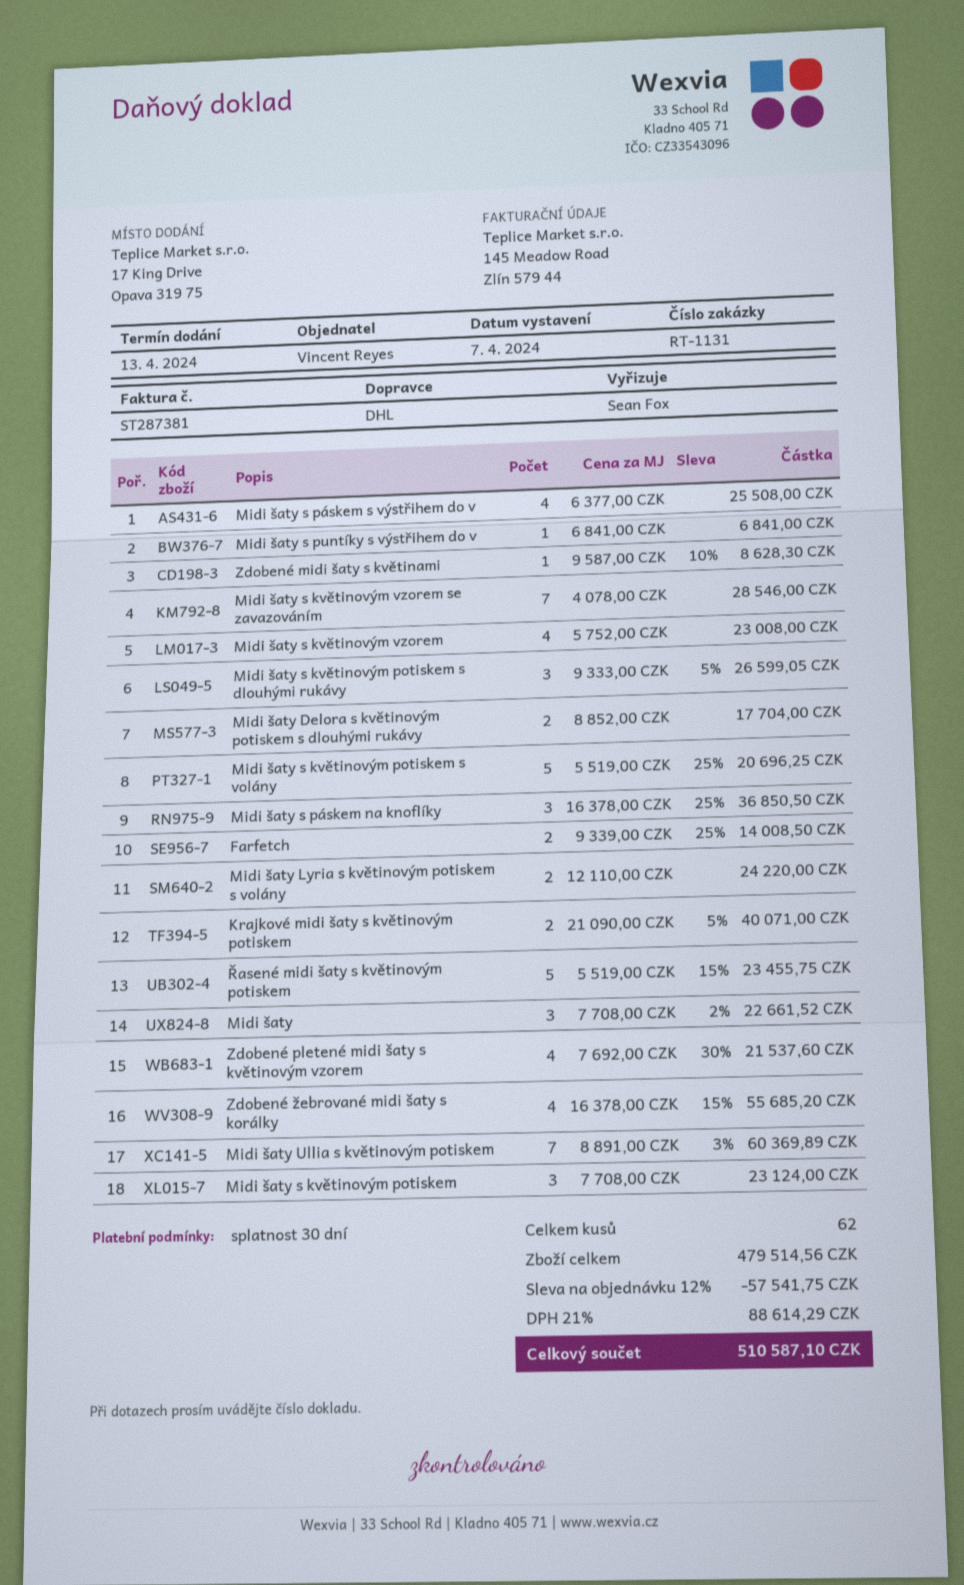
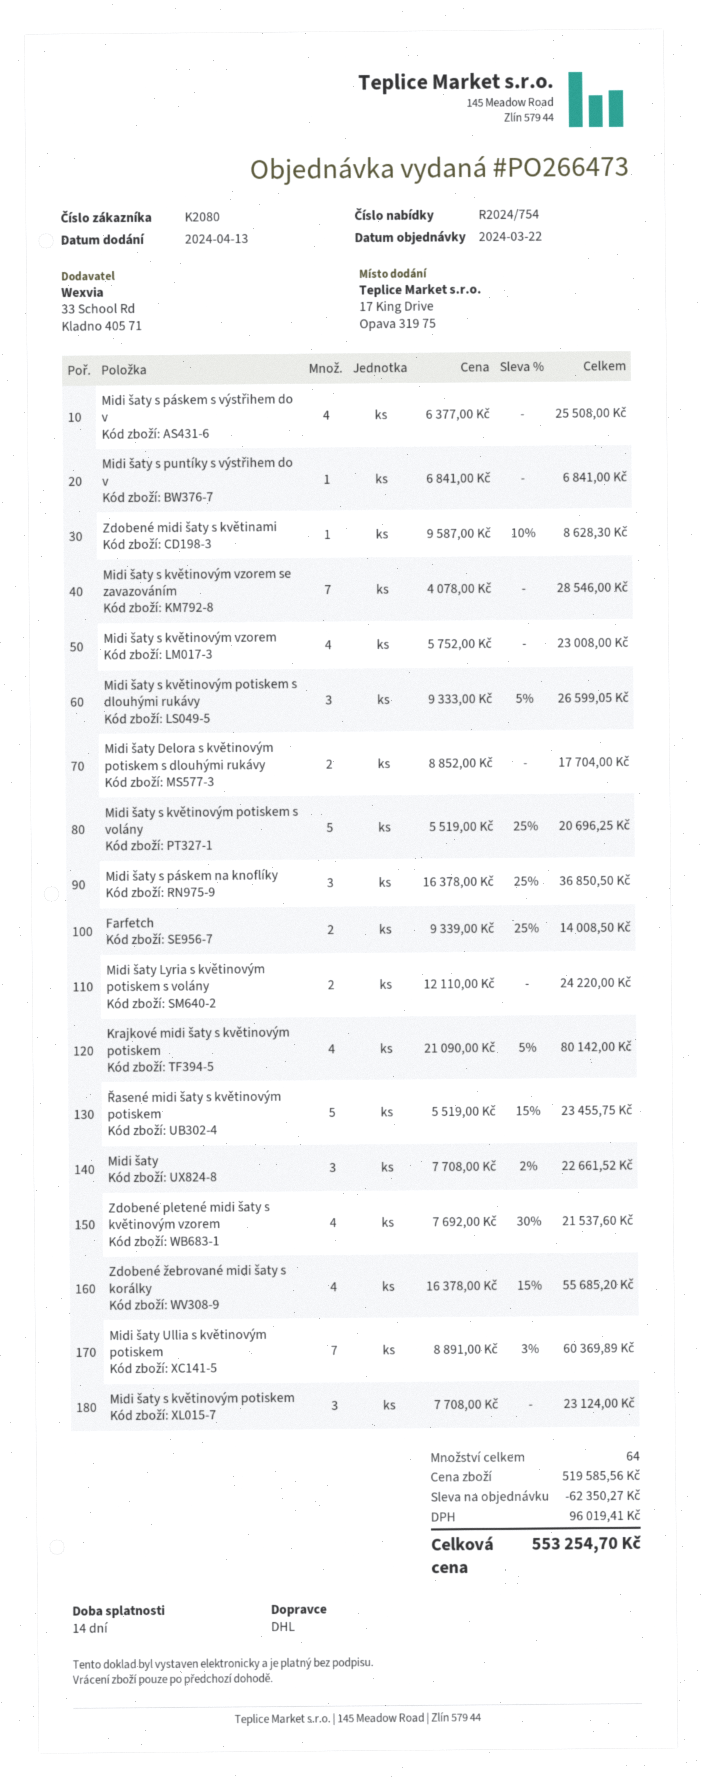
payment terms: 30 days -> 14 days
Krajkové midi šaty s květinovým potiskem: 2 x 21090.00 - 5% = 40071.00 -> 4 x 21090.00 - 5% = 80142.00
total quantity: 62 -> 64
subtotal: 479514.56 -> 519585.56
discount: 57541.75 -> 62350.27
tax: 88614.29 -> 96019.41
total: 510587.10 -> 553254.70

